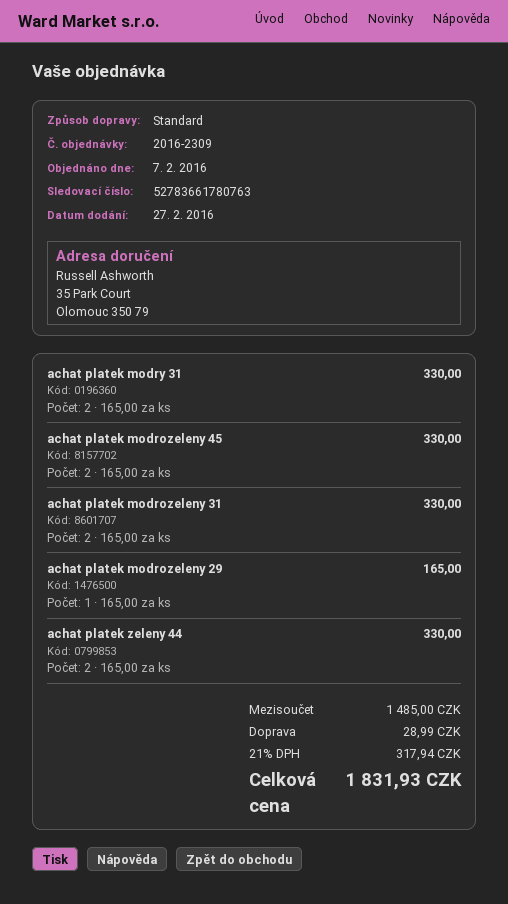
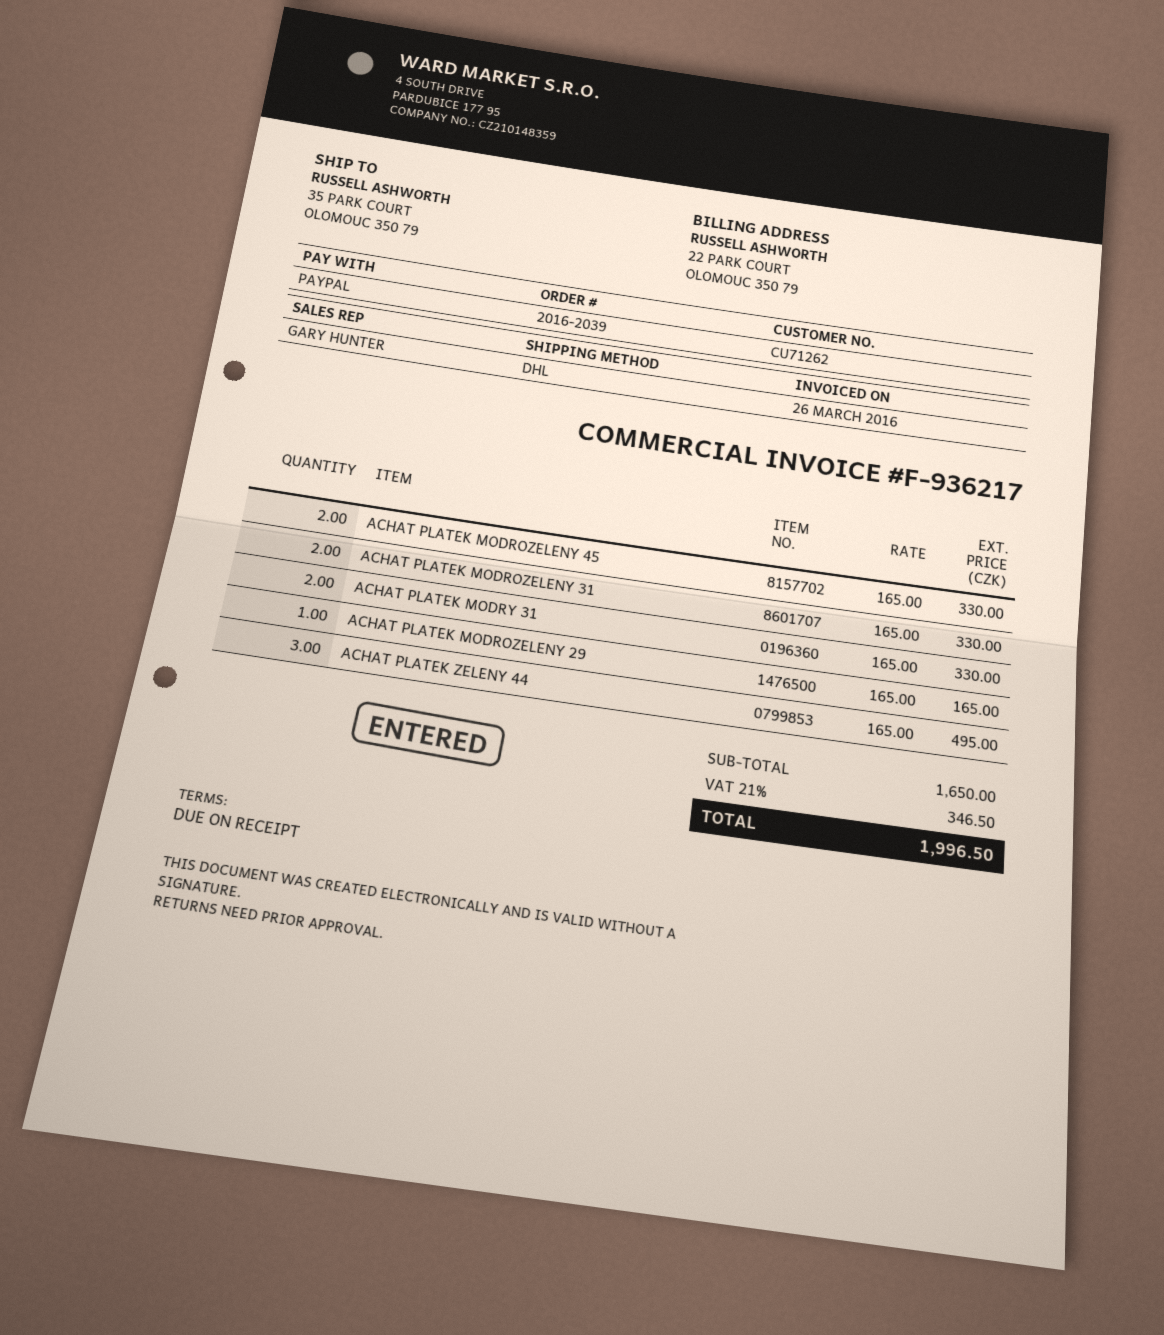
order number: 2016-2309 -> 2016-2039
shipping method: standard -> DHL
achat platek zeleny 44: 2 x 165.00 = 330.00 -> 3 x 165.00 = 495.00
subtotal: 1485.00 -> 1650.00
shipping: 28.99 -> none
tax: 21% = 317.94 -> 21% = 346.50
total: 1831.93 -> 1996.50

